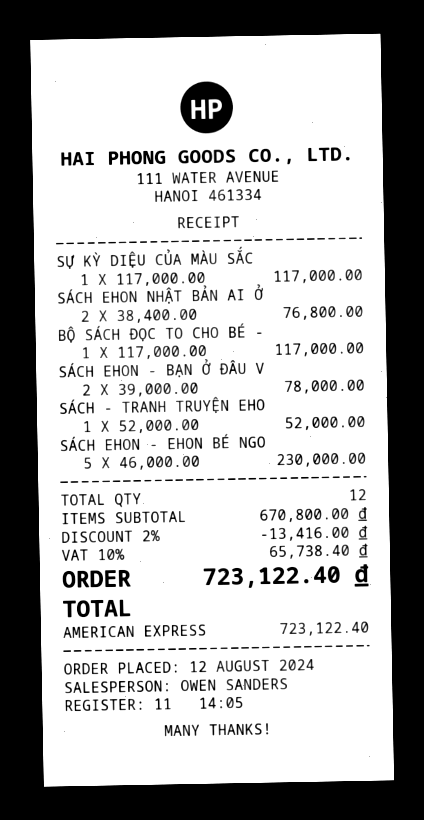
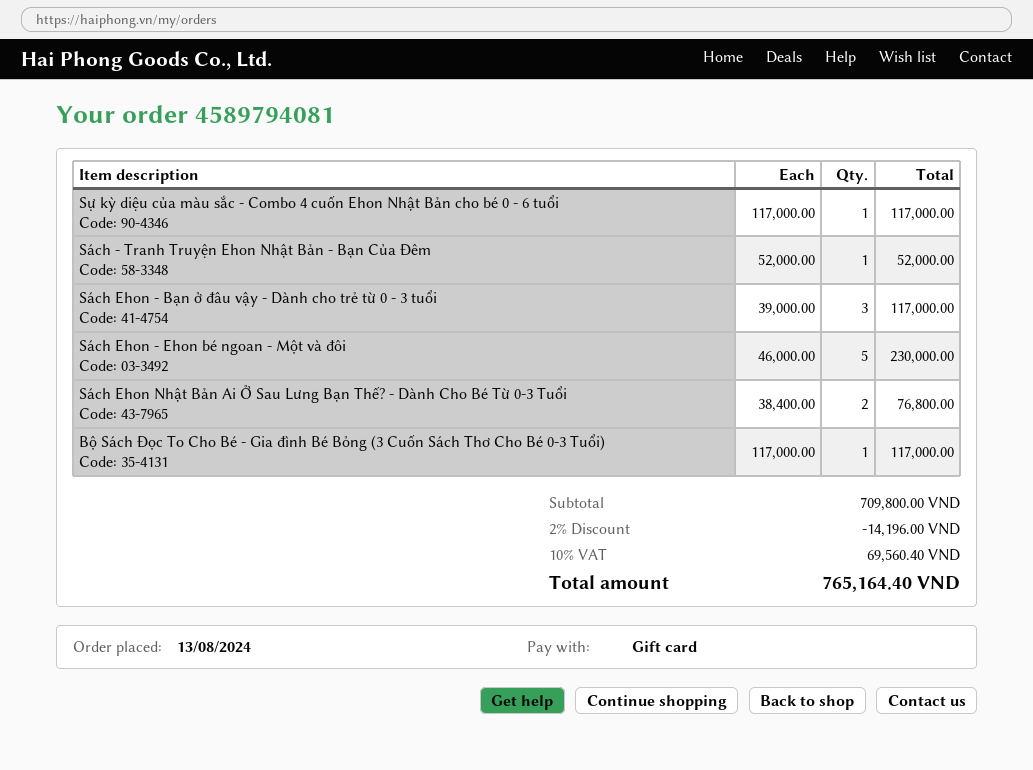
order date: 2024-08-12 -> 2024-08-13
payment method: American Express -> gift card
SÁCH EHON - BẠN Ở ĐÂU V: 2 x 39000.00 = 78000.00 -> 3 x 39000.00 = 117000.00
subtotal: 670800.00 -> 709800.00
discount: 2% = 13416.00 -> 2% = 14196.00
tax: 10% = 65738.40 -> 10% = 69560.40
total: 723122.40 -> 765164.40

